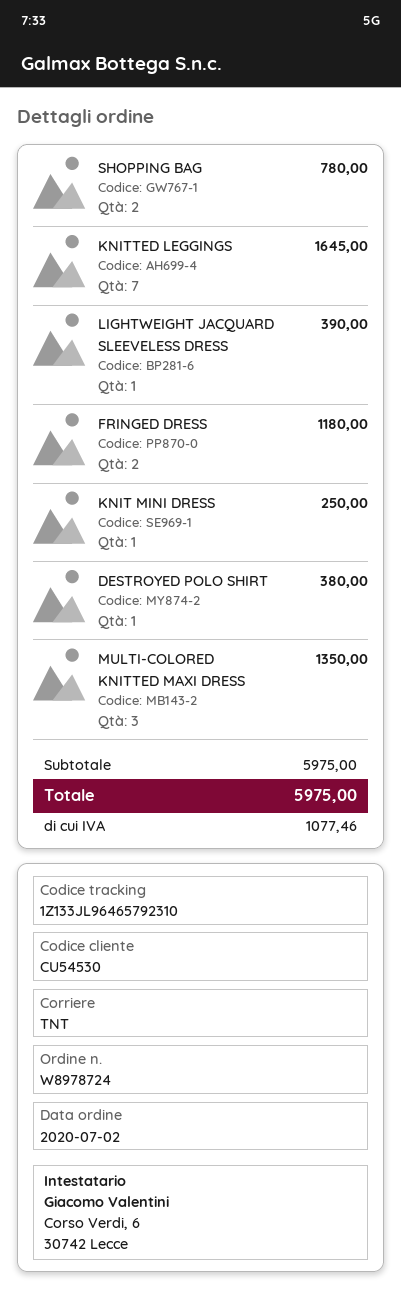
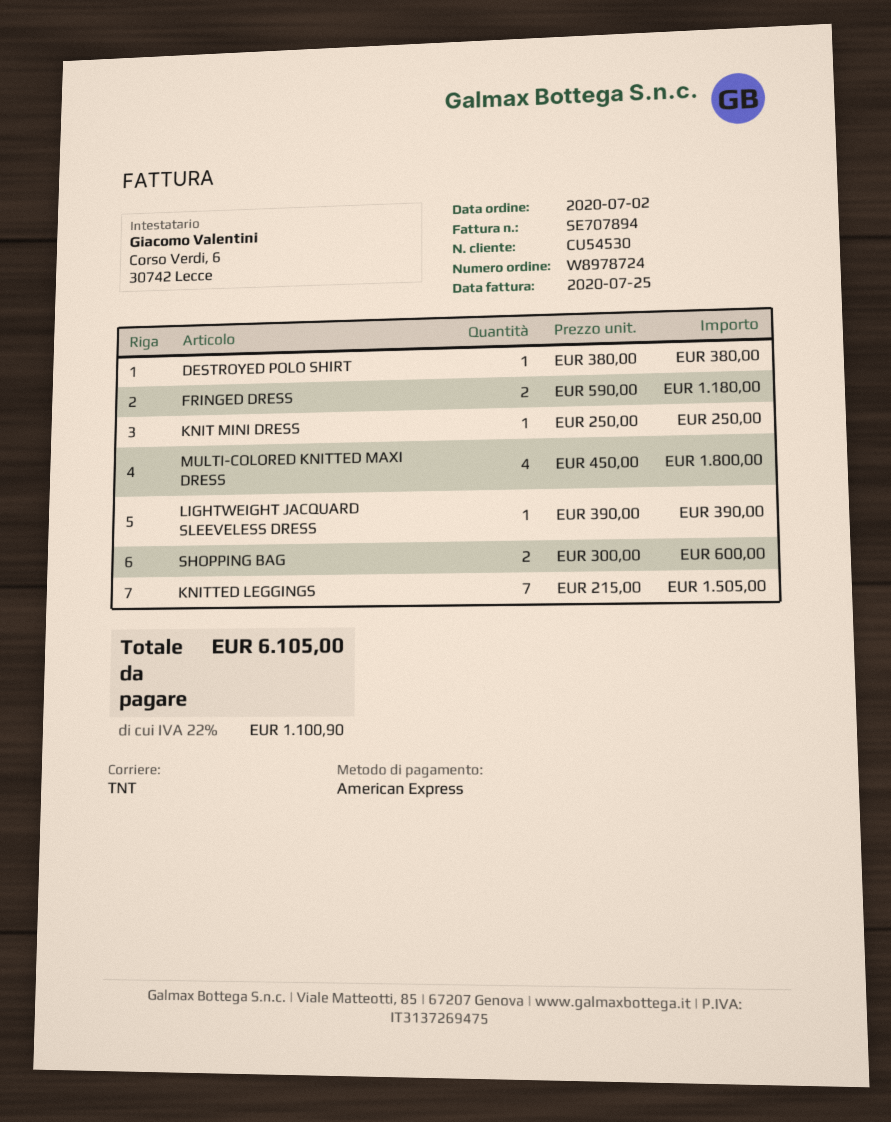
SHOPPING BAG: 2 for 780.00 -> 2 for 600.00
KNITTED LEGGINGS: 7 for 1645.00 -> 7 for 1505.00
MULTI-COLORED KNITTED MAXI DRESS: 3 for 1350.00 -> 4 for 1800.00
tax: 1077.46 -> 1100.90
total: 5975.00 -> 6105.00

